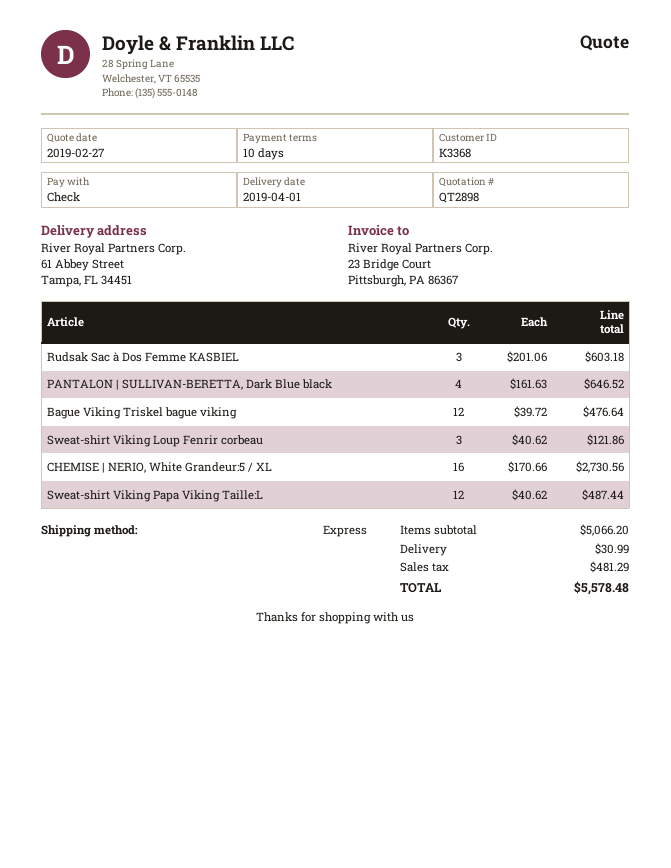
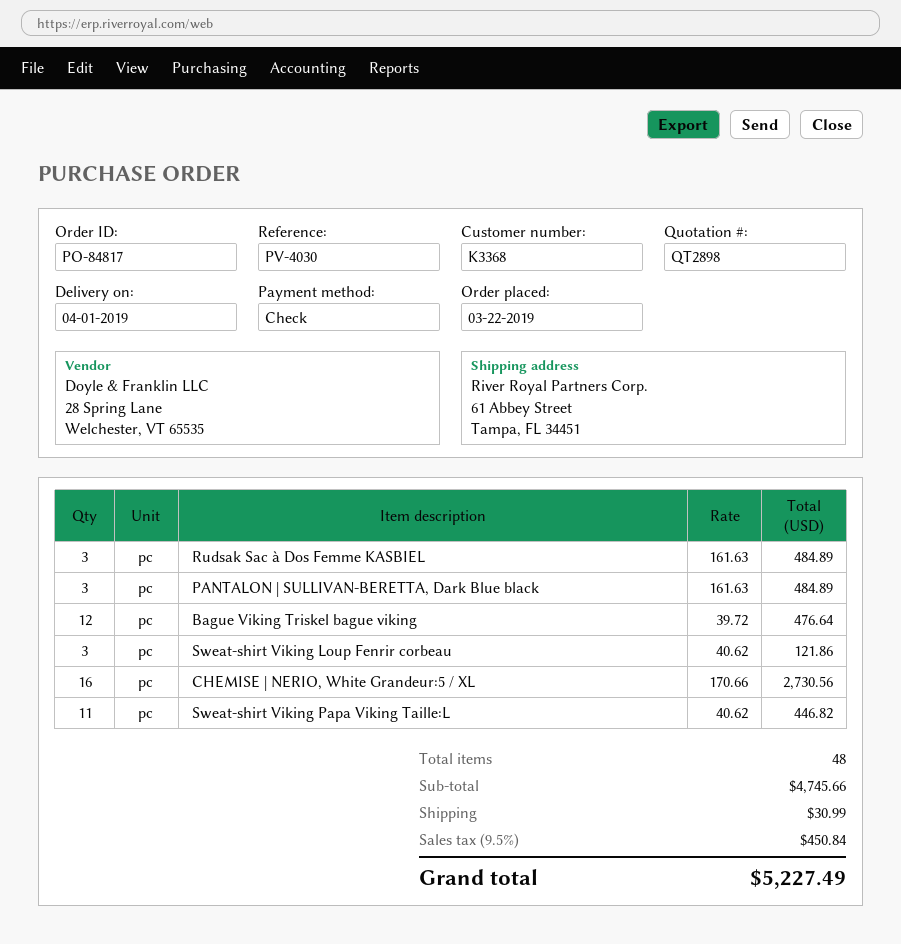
Rudsak Sac à Dos Femme KASBIEL: 3 x 201.06 = 603.18 -> 3 x 161.63 = 484.89
PANTALON | SULLIVAN-BERETTA, Dark Blue black: 4 x 161.63 = 646.52 -> 3 x 161.63 = 484.89
Sweat-shirt Viking Papa Viking Taille:L: 12 x 40.62 = 487.44 -> 11 x 40.62 = 446.82
subtotal: 5066.20 -> 4745.66
tax: 481.29 -> 450.84
total: 5578.48 -> 5227.49

